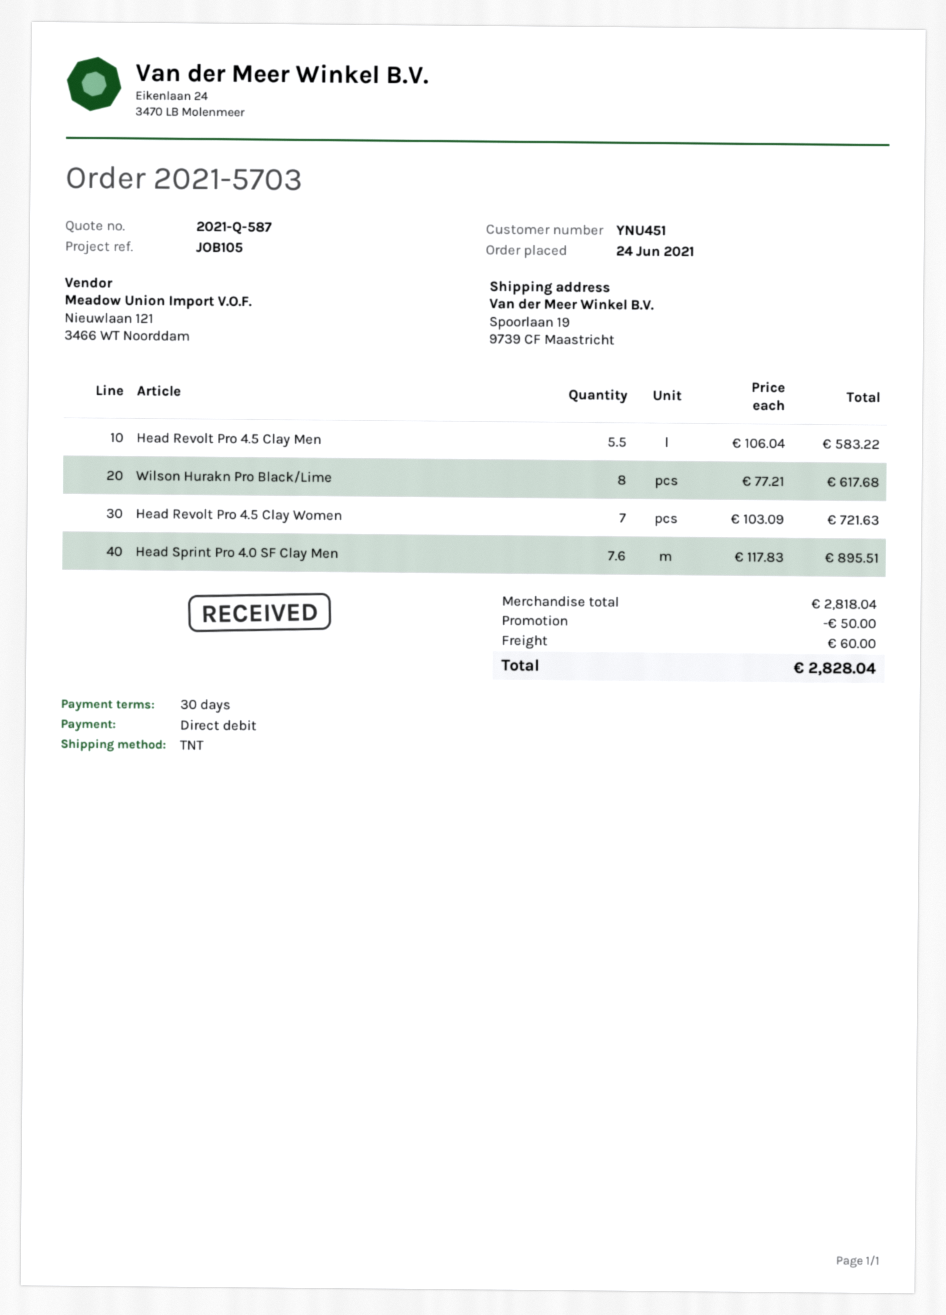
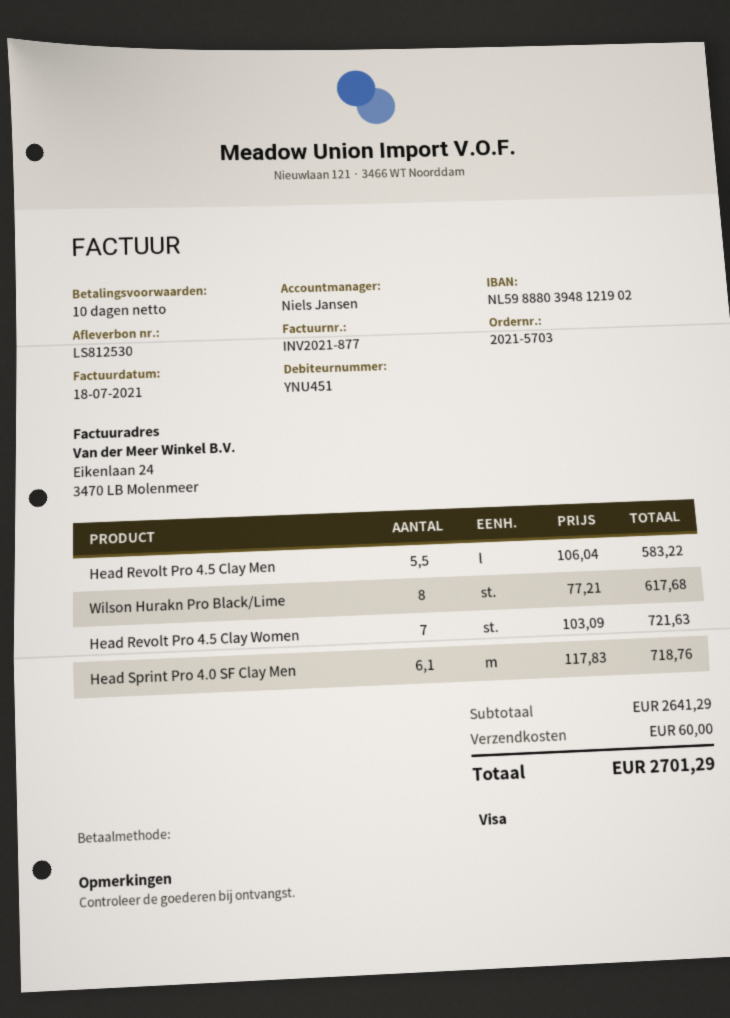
payment terms: 30 days -> 10 days
payment method: direct debit -> Visa
Head Sprint Pro 4.0 SF Clay Men: 7.6 x 117.83 = 895.51 -> 6.1 x 117.83 = 718.76
subtotal: 2818.04 -> 2641.29
discount: 50.00 -> none
total: 2828.04 -> 2701.29

